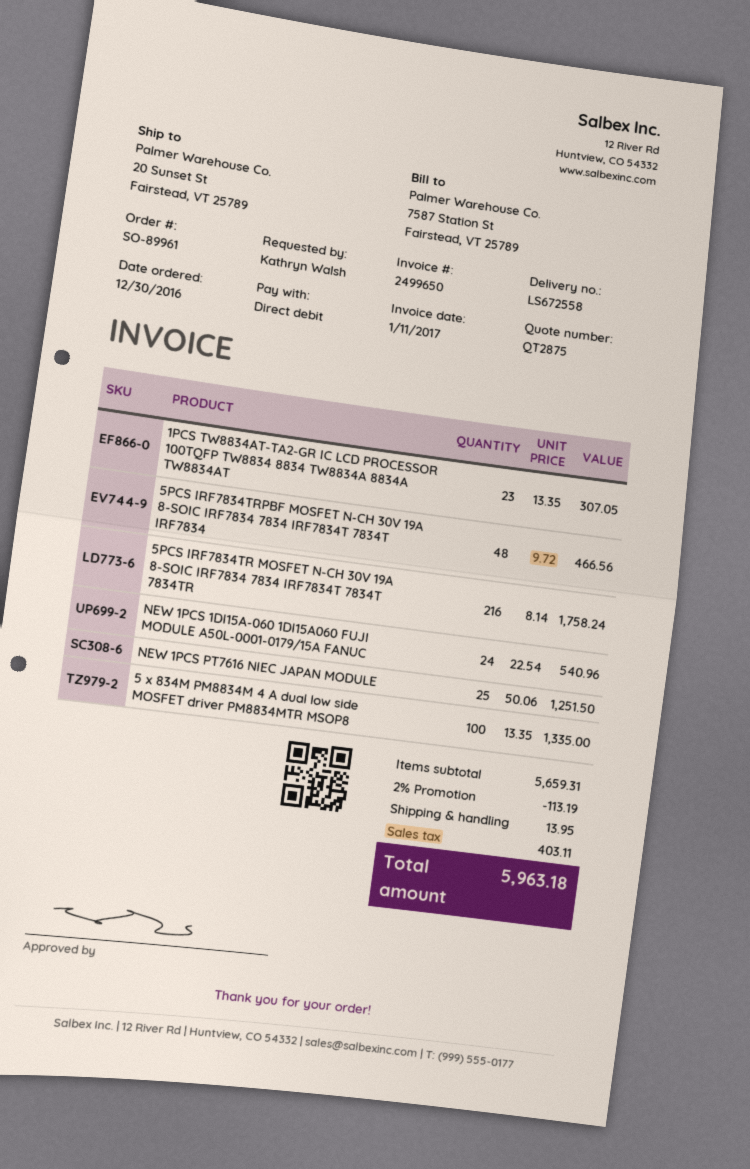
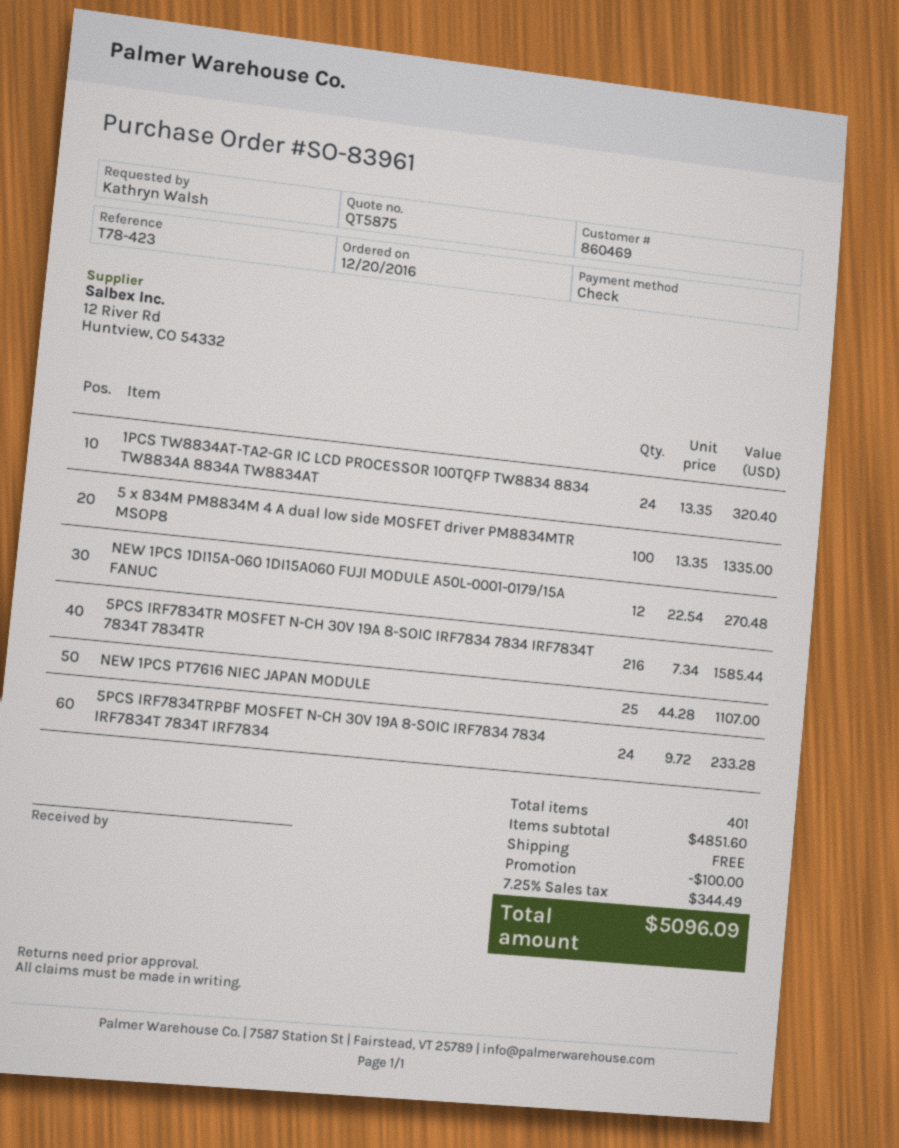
quote number: QT2875 -> QT5875
order number: SO-89961 -> SO-83961
order date: 2016-12-30 -> 2016-12-20
payment method: direct debit -> cheque
1PCS TW8834AT-TA2-GR IC LCD PROCESSOR 100TQFP TW8834 8834 TW8834A 8834A TW8834AT: 23 x 13.35 = 307.05 -> 24 x 13.35 = 320.40
5PCS IRF7834TRPBF MOSFET N-CH 30V 19A 8-SOIC IRF7834 7834 IRF7834T 7834T IRF7834: 48 x 9.72 = 466.56 -> 24 x 9.72 = 233.28
5PCS IRF7834TR MOSFET N-CH 30V 19A 8-SOIC IRF7834 7834 IRF7834T 7834T 7834TR: 216 x 8.14 = 1758.24 -> 216 x 7.34 = 1585.44
NEW 1PCS 1DI15A-060 1DI15A060 FUJI MODULE A50L-0001-0179/15A FANUC: 24 x 22.54 = 540.96 -> 12 x 22.54 = 270.48
NEW 1PCS PT7616 NIEC JAPAN MODULE: 25 x 50.06 = 1251.50 -> 25 x 44.28 = 1107.00
subtotal: 5659.31 -> 4851.60
discount: 113.19 -> 100.00
shipping: 13.95 -> 0.00
tax: 403.11 -> 344.49
total: 5963.18 -> 5096.09

